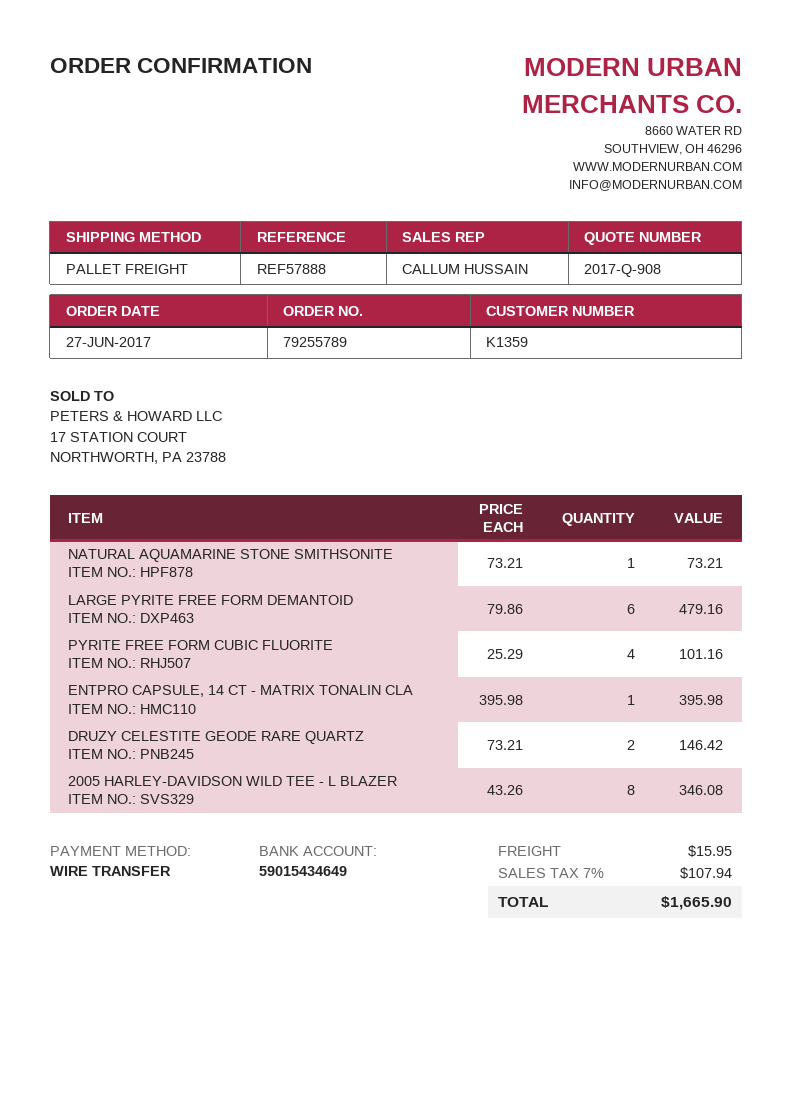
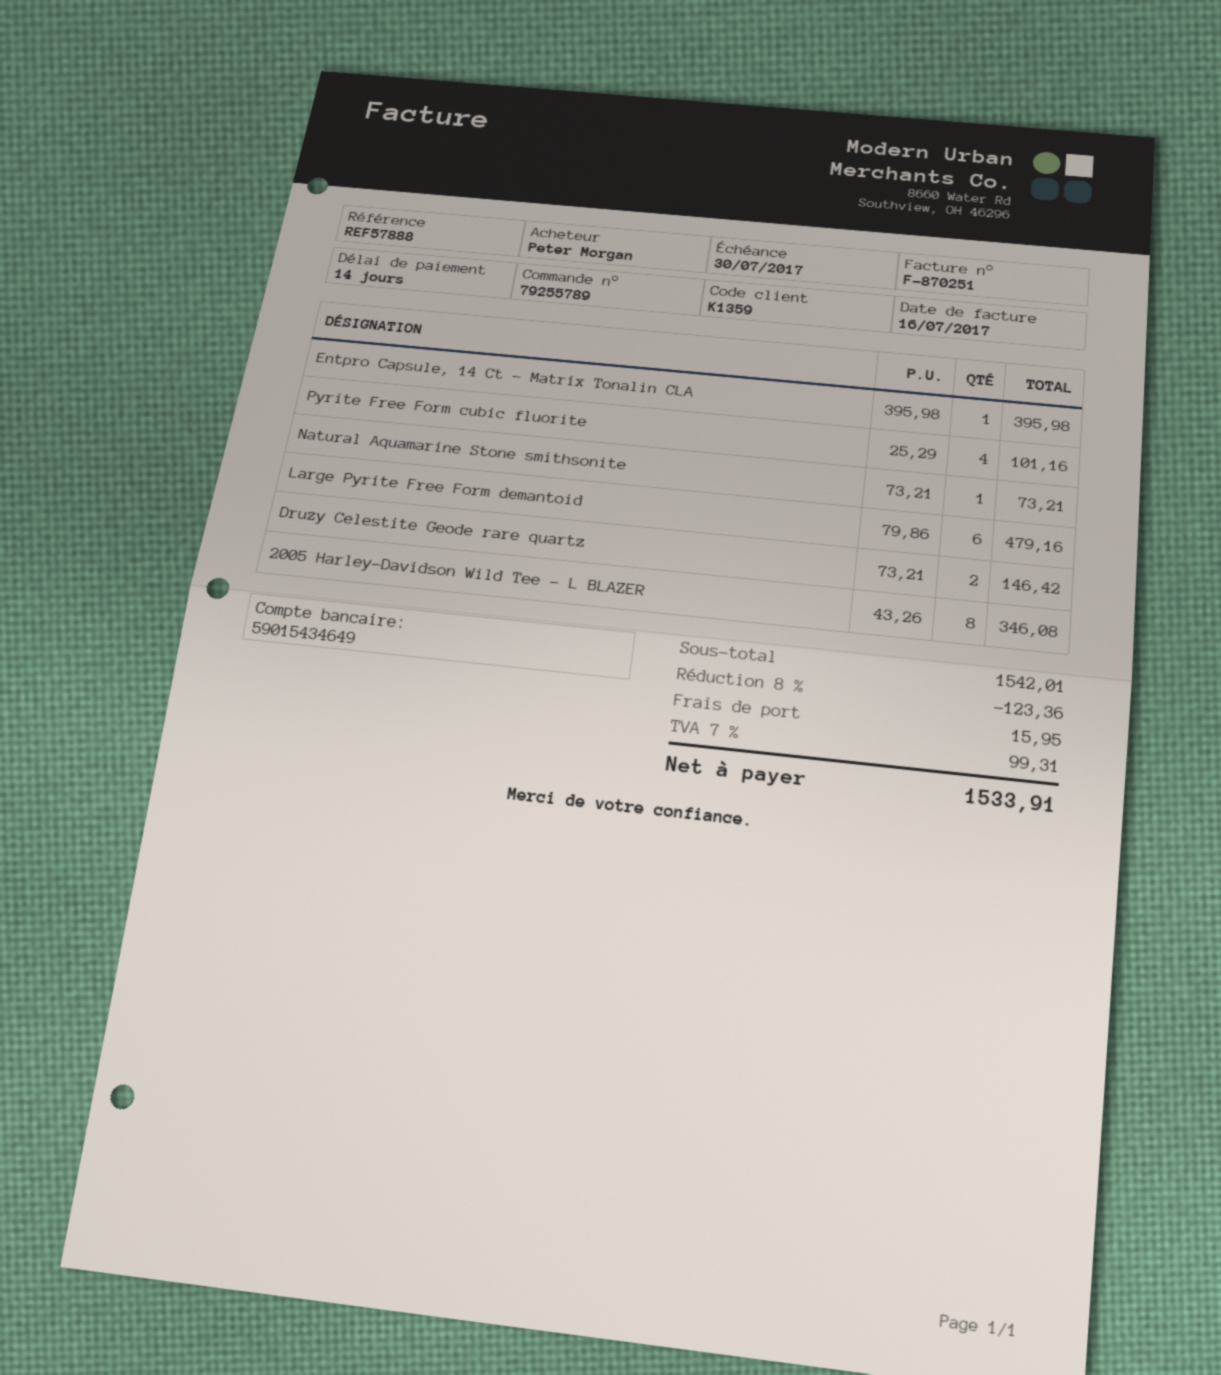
discount: none -> 8% = 123.36
tax: 7% = 107.94 -> 7% = 99.31
total: 1665.90 -> 1533.91

